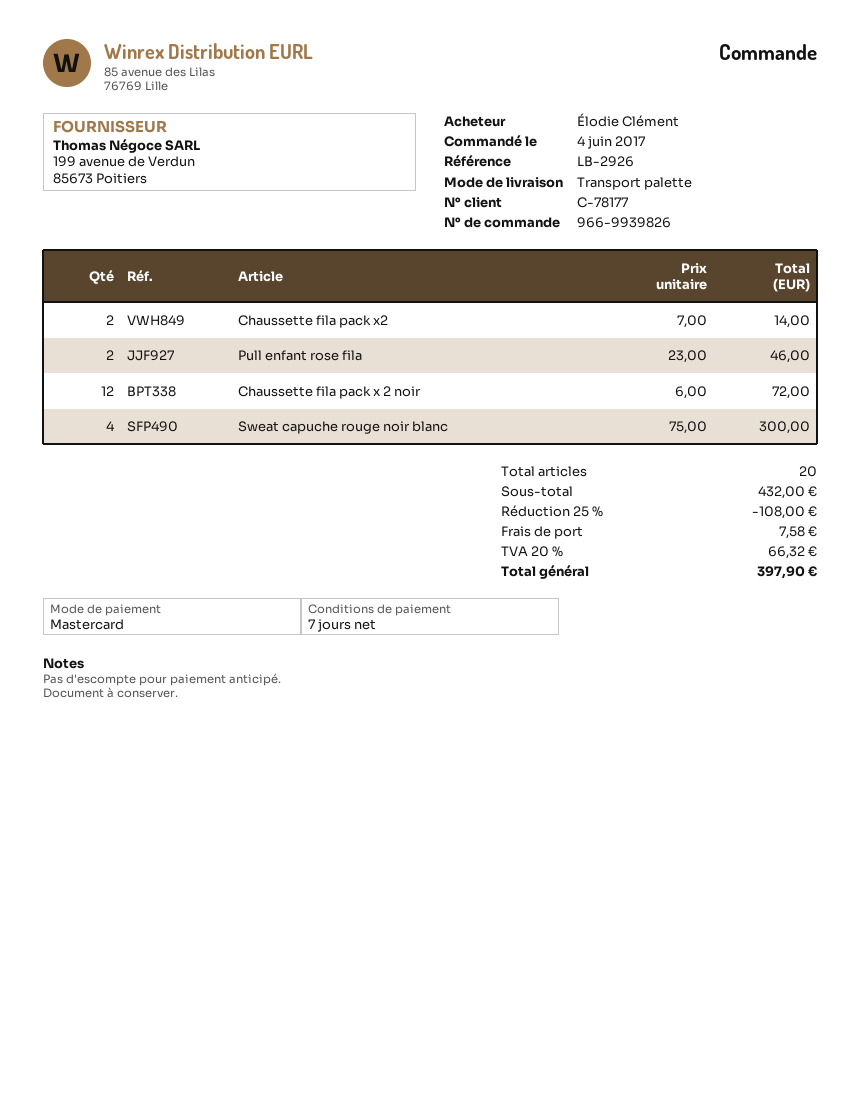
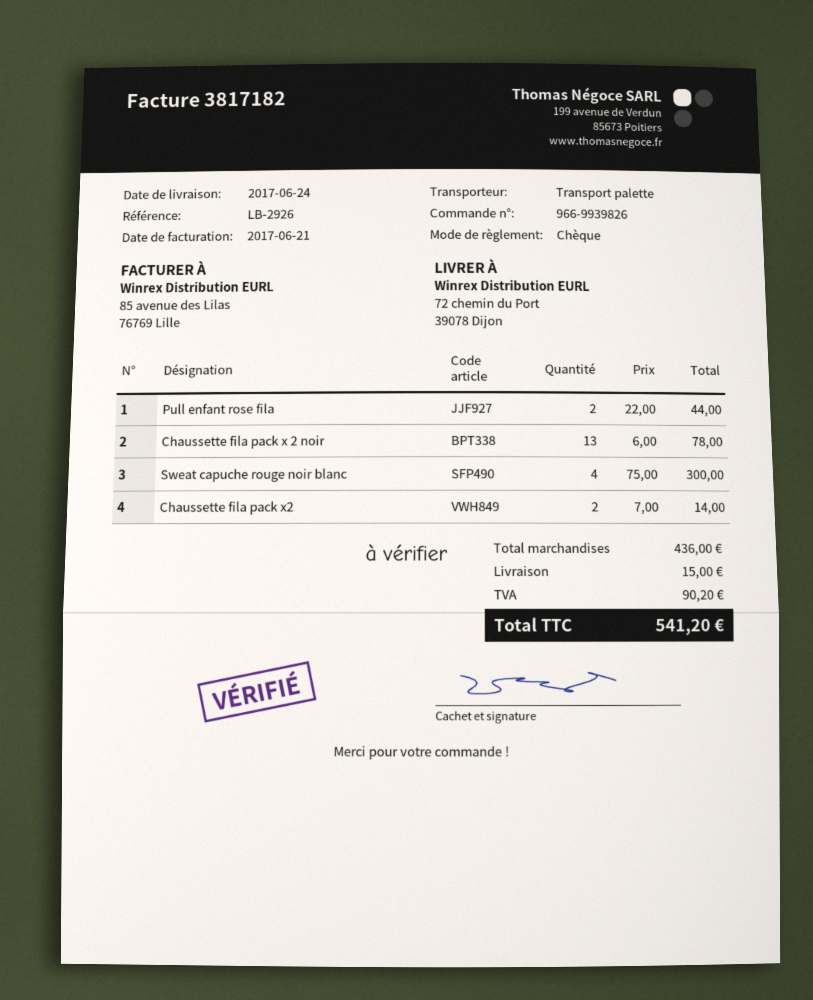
payment method: Mastercard -> cheque
Pull enfant rose fila: 2 x 23.00 = 46.00 -> 2 x 22.00 = 44.00
Chaussette fila pack x 2 noir: 12 x 6.00 = 72.00 -> 13 x 6.00 = 78.00
subtotal: 432.00 -> 436.00
discount: 25% = 108.00 -> none
shipping: 7.58 -> 15.00
tax: 66.32 -> 90.20
total: 397.90 -> 541.20

